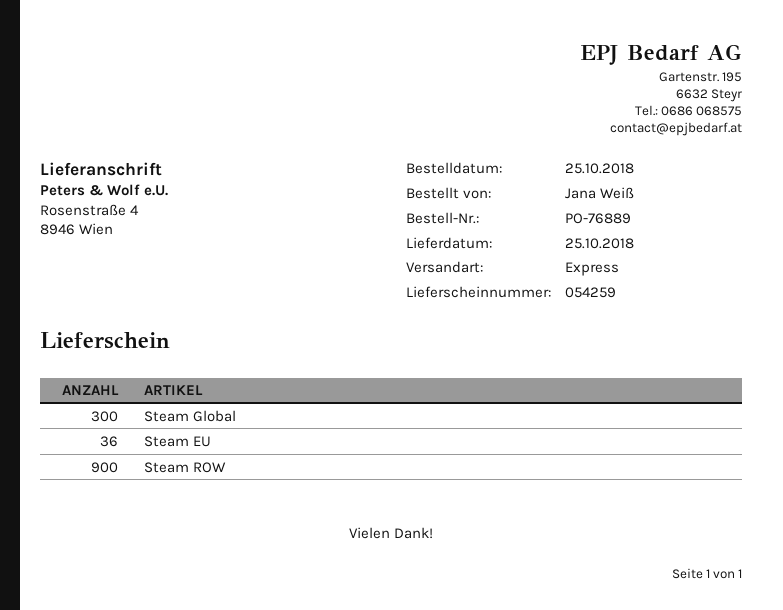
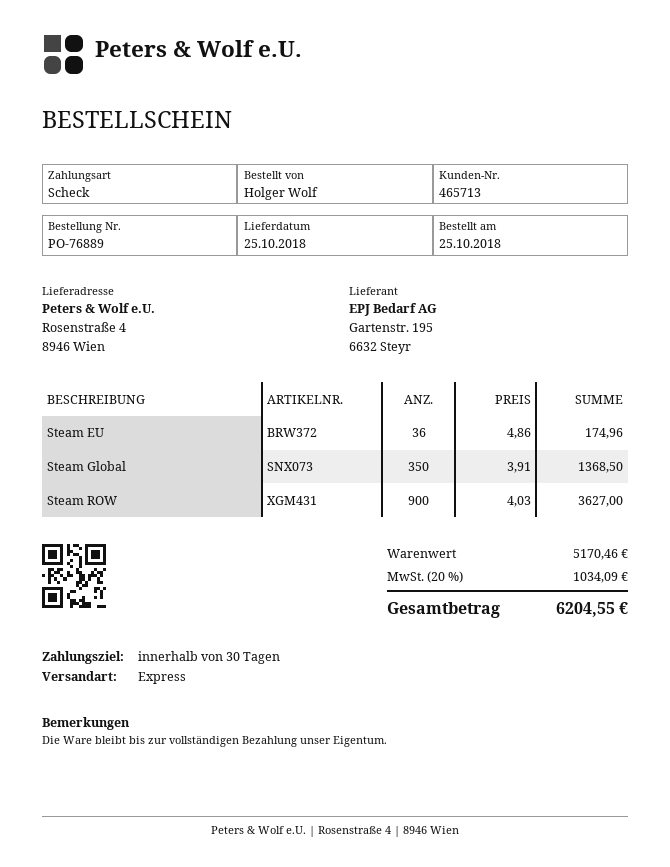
ordered by: Jana Weiß -> Holger Wolf
Steam Global: 300 -> 350

